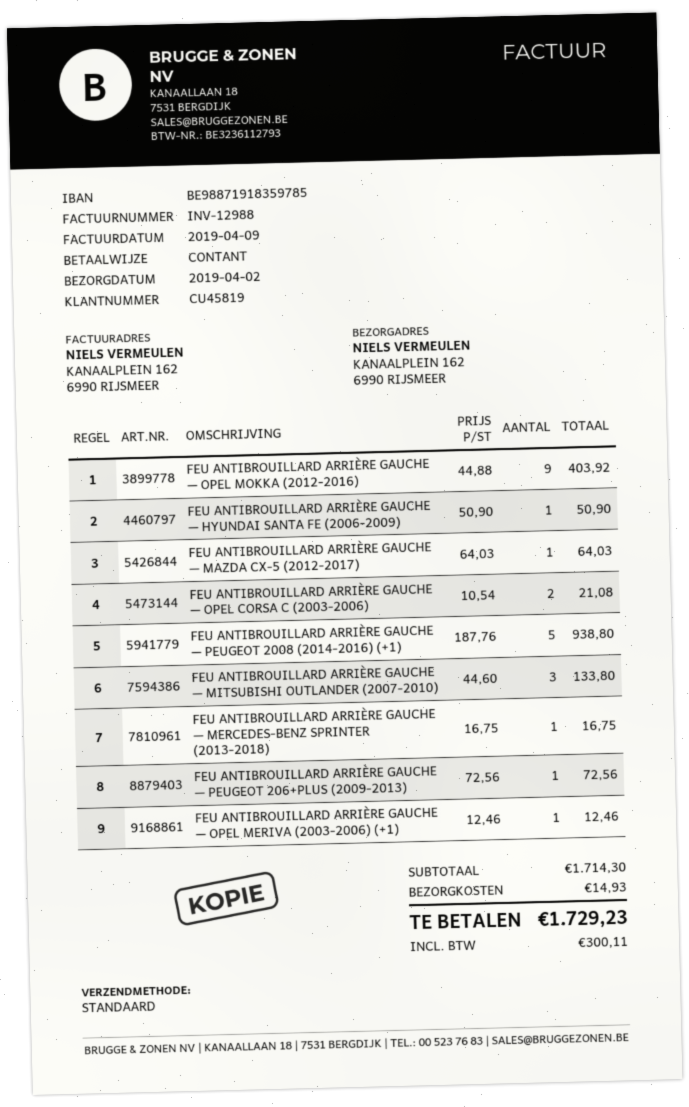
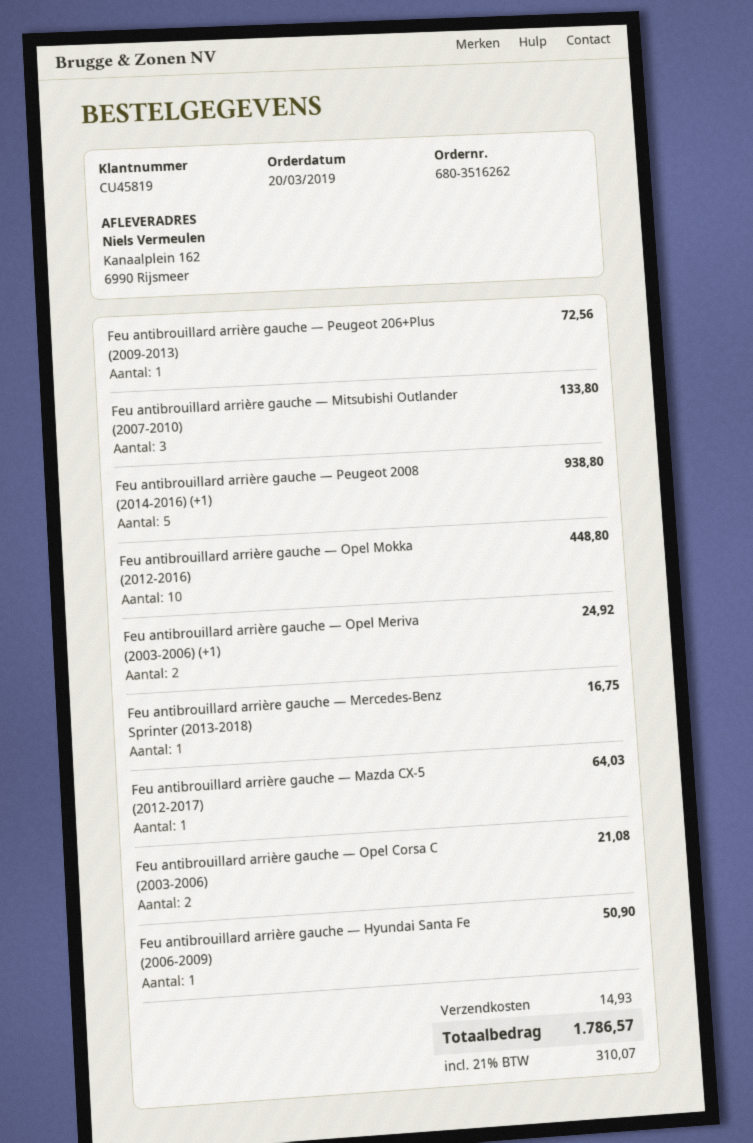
FEU ANTIBROUILLARD ARRIÈRE GAUCHE — OPEL MOKKA (2012-2016): 9 for 403.92 -> 10 for 448.80
FEU ANTIBROUILLARD ARRIÈRE GAUCHE — OPEL MERIVA (2003-2006) (+1): 1 for 12.46 -> 2 for 24.92
tax: 300.11 -> 310.07
total: 1729.23 -> 1786.57

